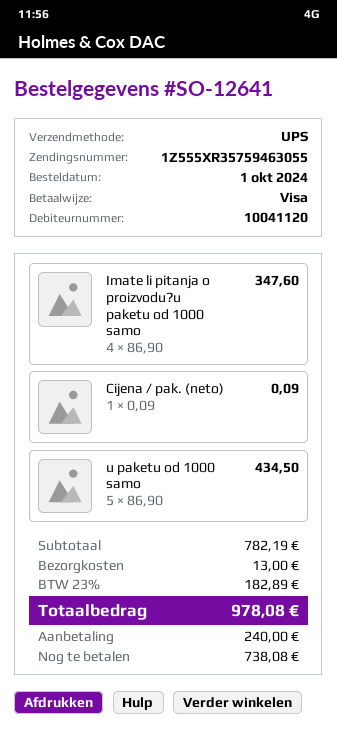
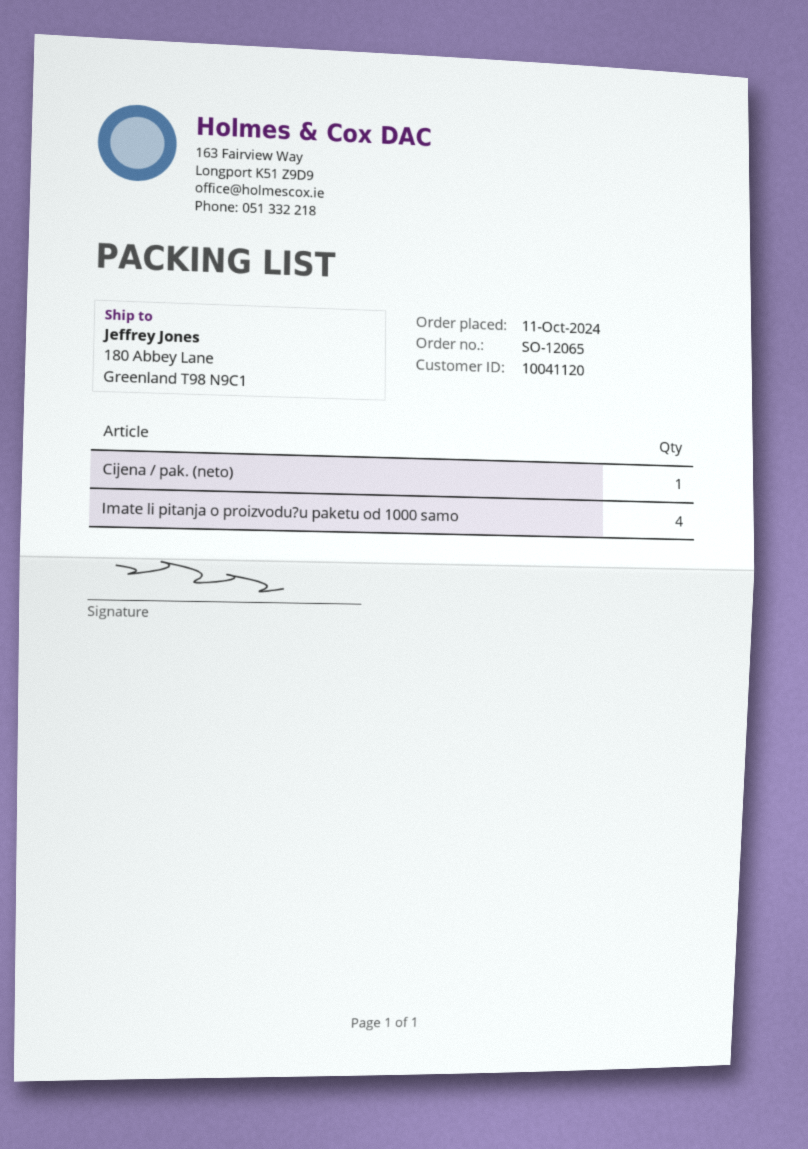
order number: SO-12641 -> SO-12065
order date: 2024-10-01 -> 2024-10-11
u paketu od 1000 samo: 5 -> none

